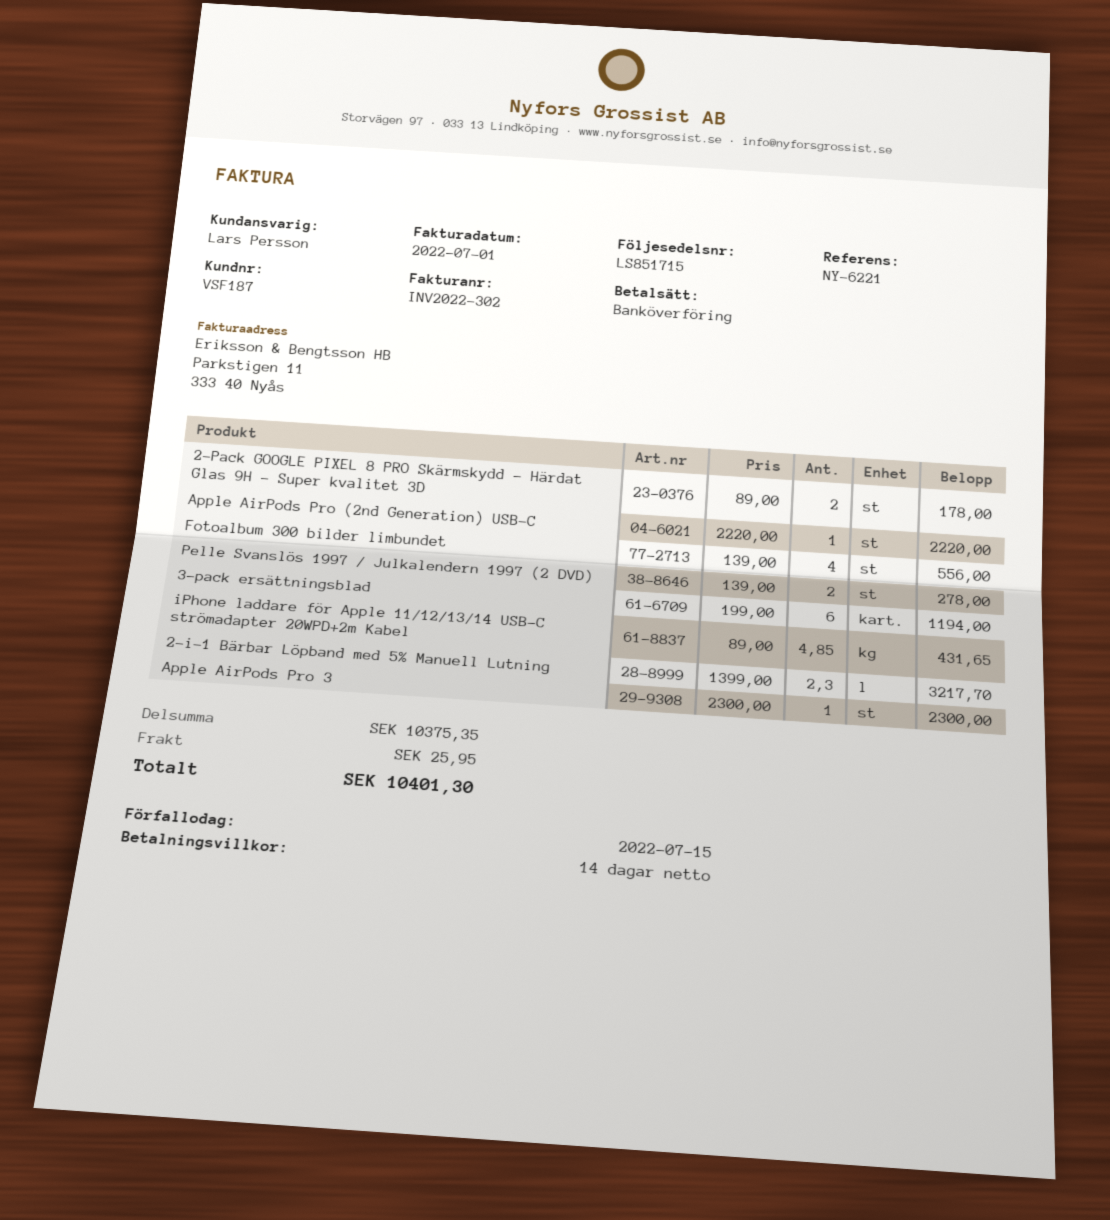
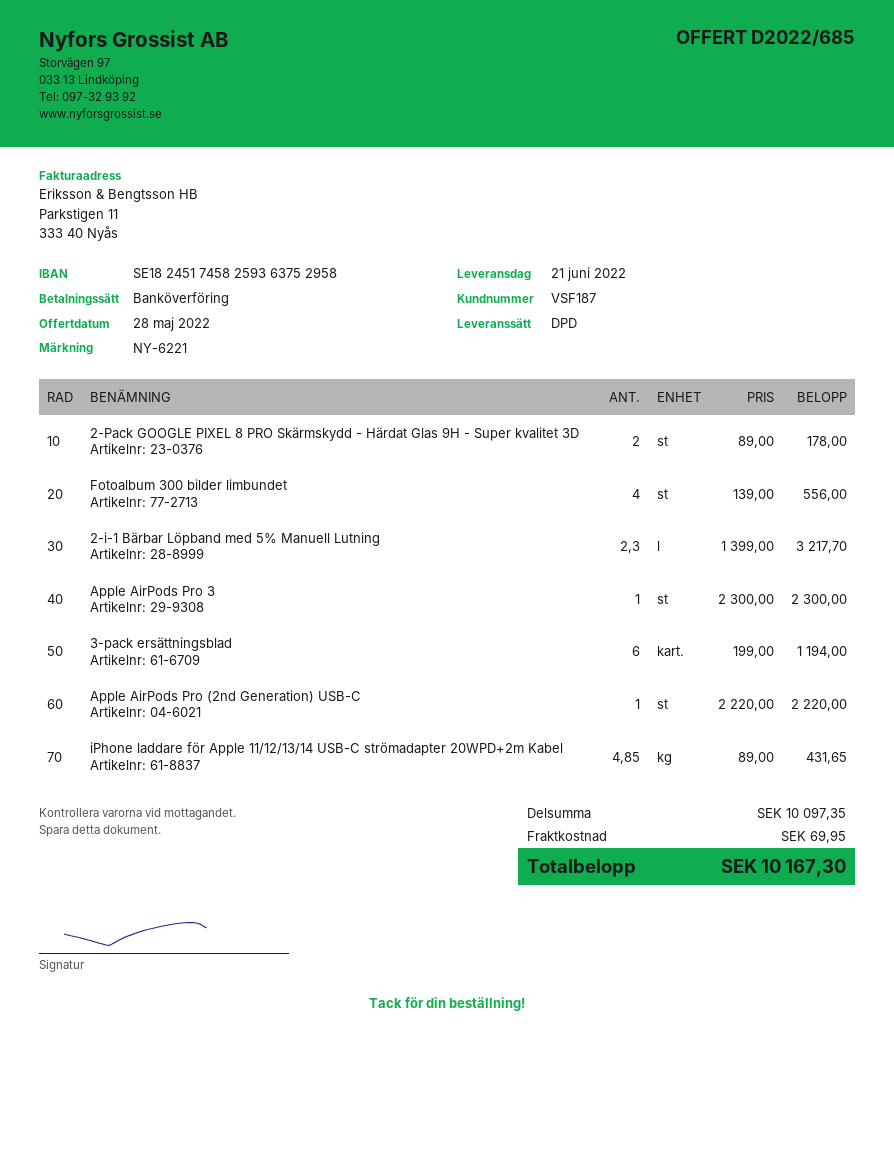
Pelle Svanslös 1997 / Julkalendern 1997 (2 DVD): 2 x 139.00 = 278.00 -> none
subtotal: 10375.35 -> 10097.35
shipping: 25.95 -> 69.95
total: 10401.30 -> 10167.30

